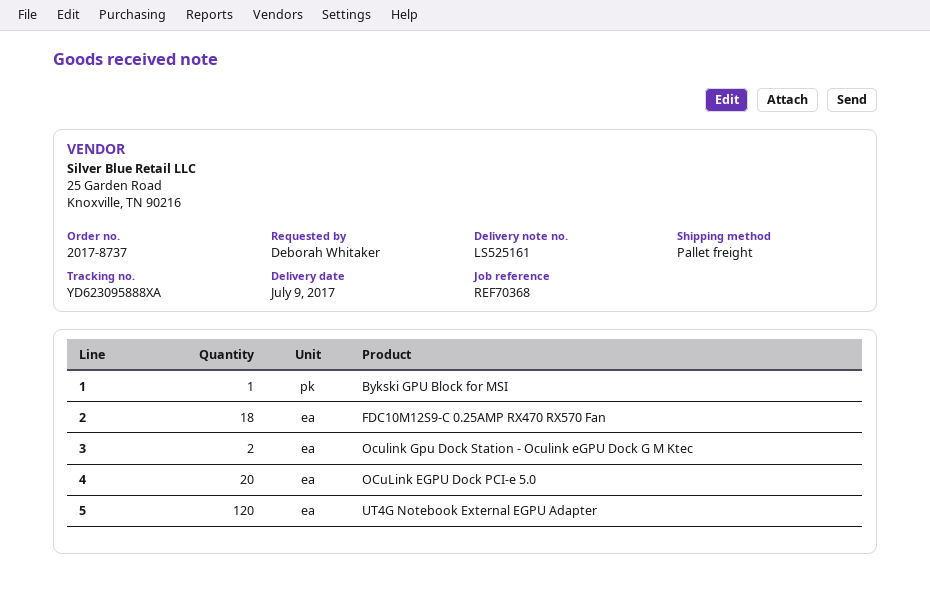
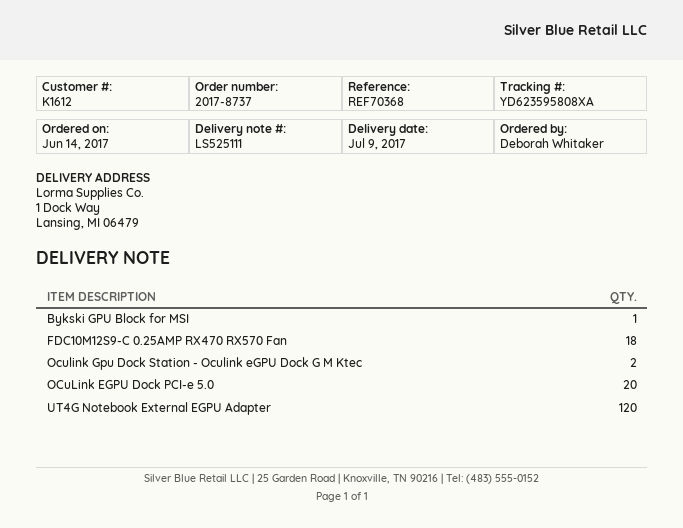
delivery note number: LS525161 -> LS525111
tracking number: YD623095888XA -> YD623595808XA

